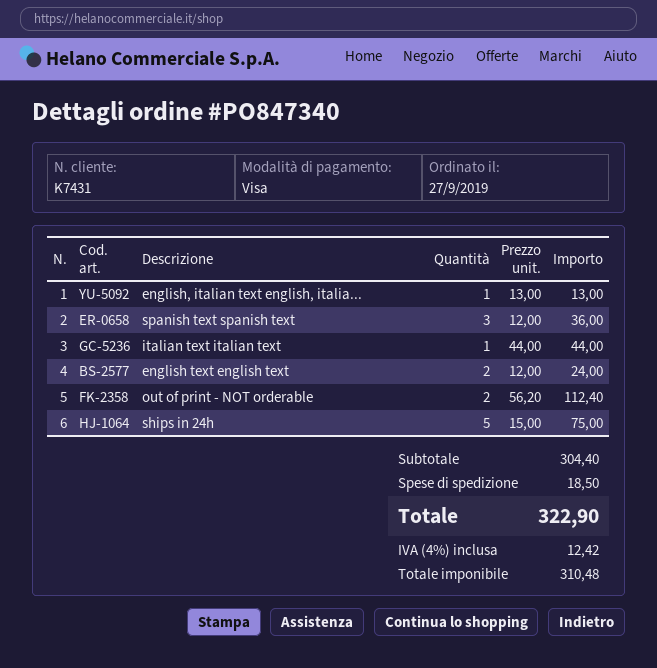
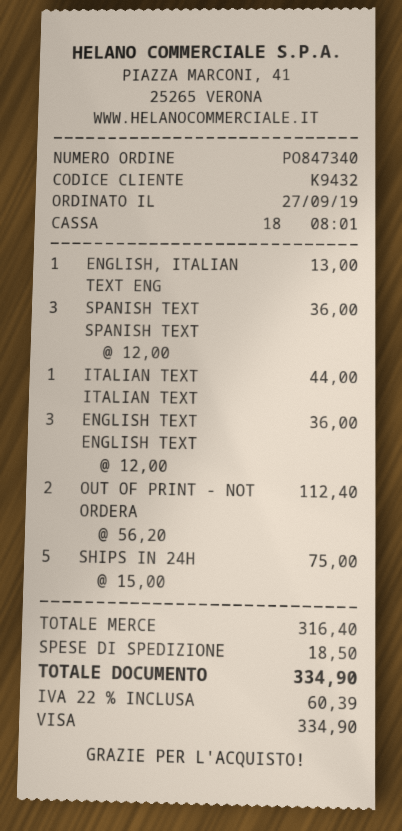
customer number: K7431 -> K9432
english text english text: 2 x 12.00 = 24.00 -> 3 x 12.00 = 36.00
subtotal: 304.40 -> 316.40
tax: 4% = 12.42 -> 22% = 60.39
total: 322.90 -> 334.90

